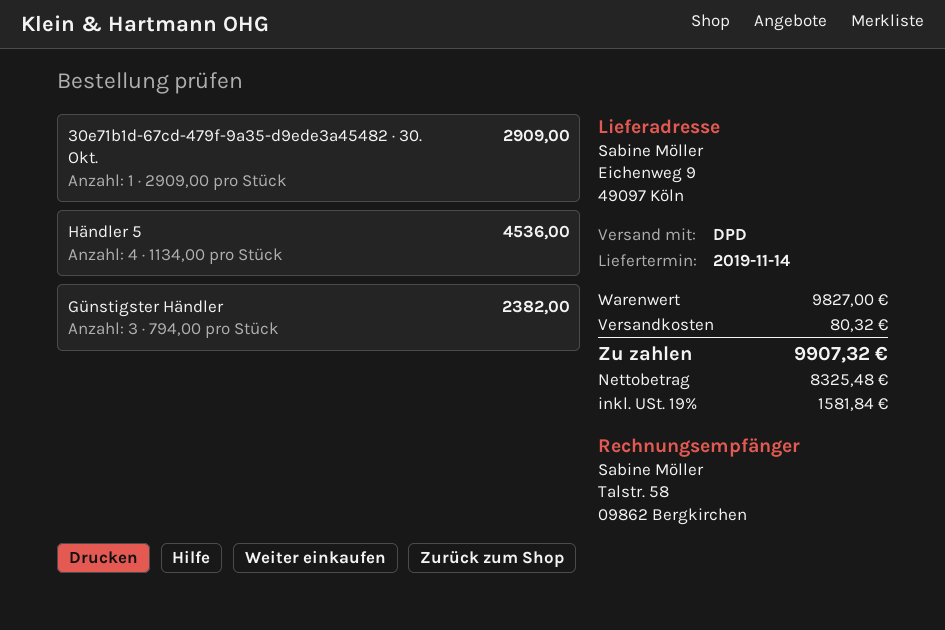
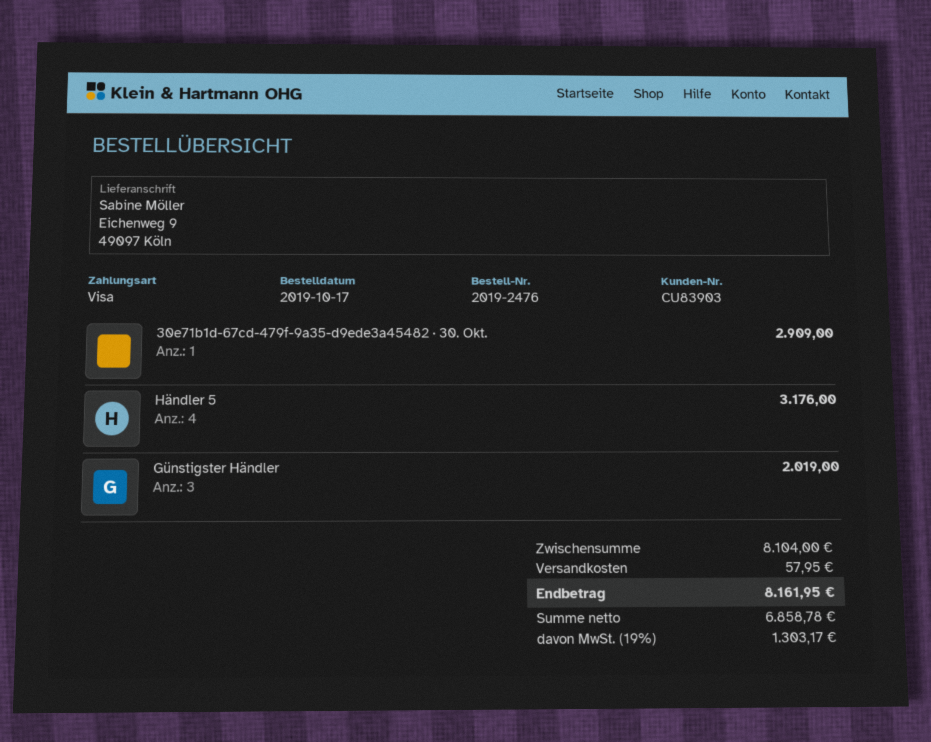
Händler 5: 4 for 4536.00 -> 4 for 3176.00
Günstigster Händler: 3 for 2382.00 -> 3 for 2019.00
subtotal: 9827.00 -> 8104.00
shipping: 80.32 -> 57.95
net: 8325.48 -> 6858.78
tax: 19% = 1581.84 -> 19% = 1303.17
total: 9907.32 -> 8161.95

